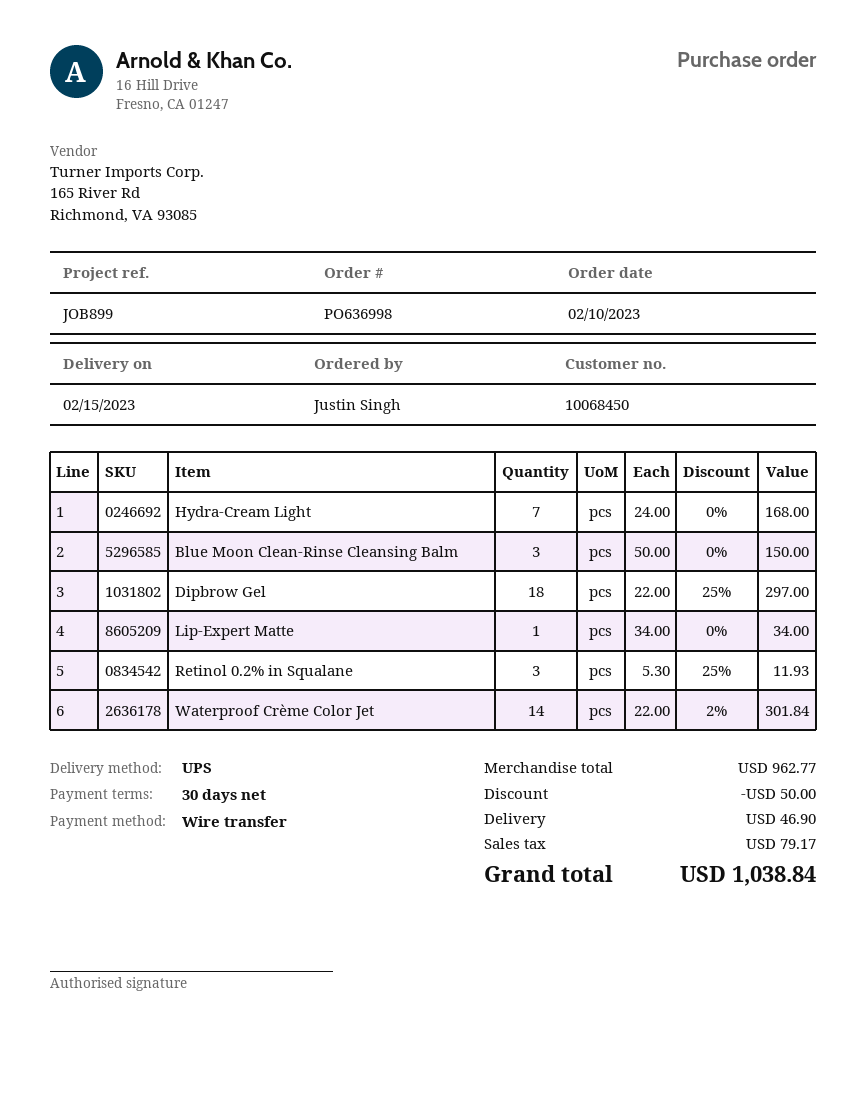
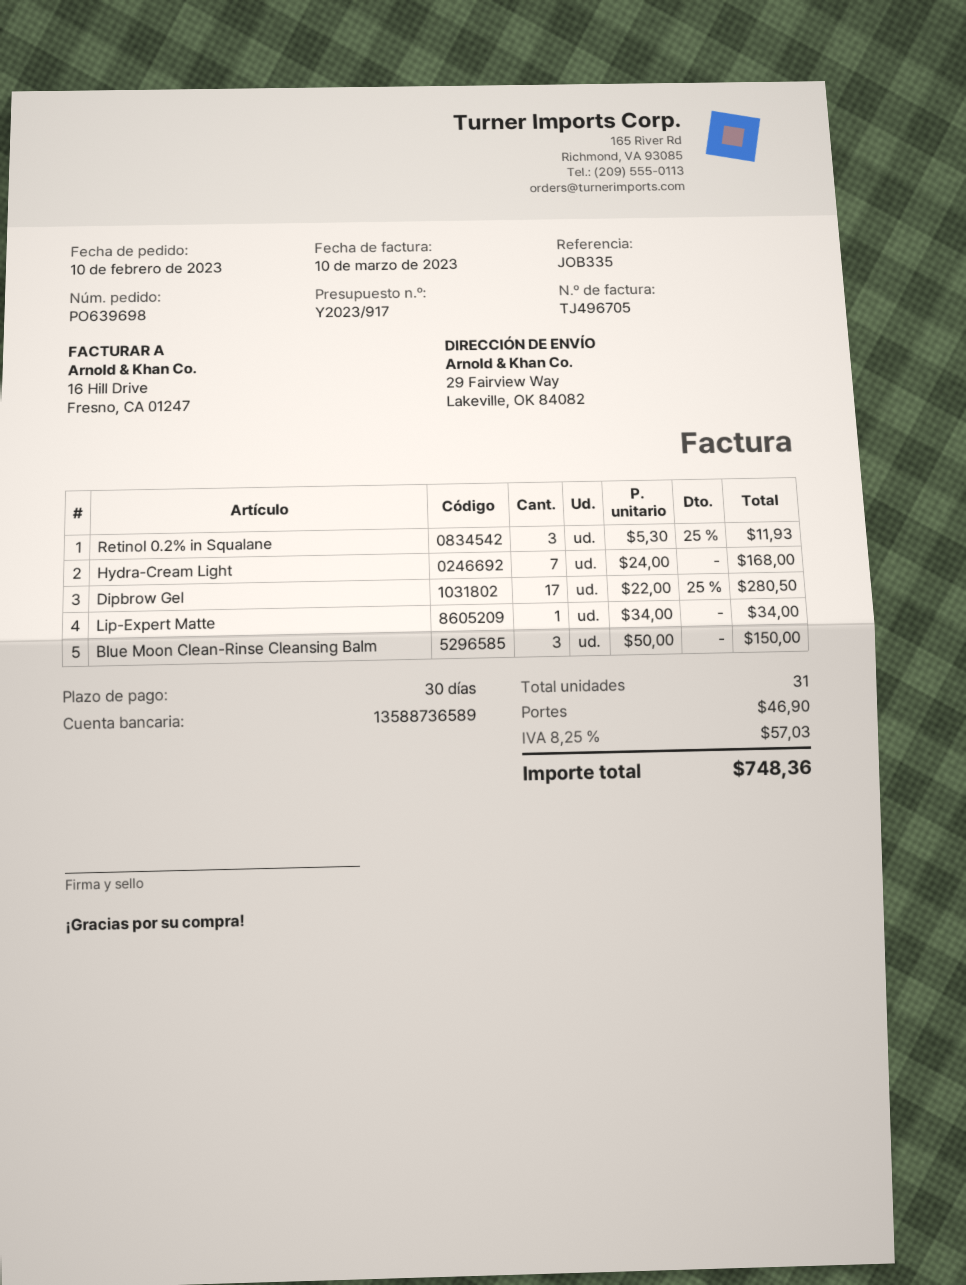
order number: PO636998 -> PO639698
reference: JOB899 -> JOB335
Dipbrow Gel: 18 x 22.00 - 25% = 297.00 -> 17 x 22.00 - 25% = 280.50
Waterproof Crème Color Jet: 14 x 22.00 - 2% = 301.84 -> none
discount: 50.00 -> none
tax: 79.17 -> 57.03
total: 1038.84 -> 748.36

